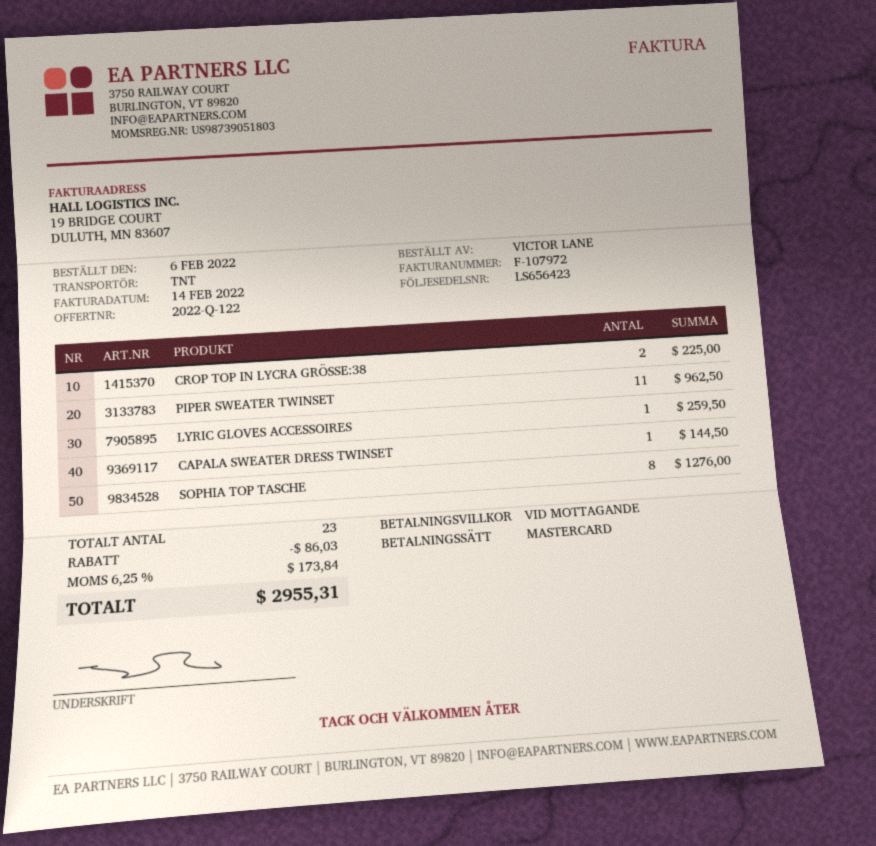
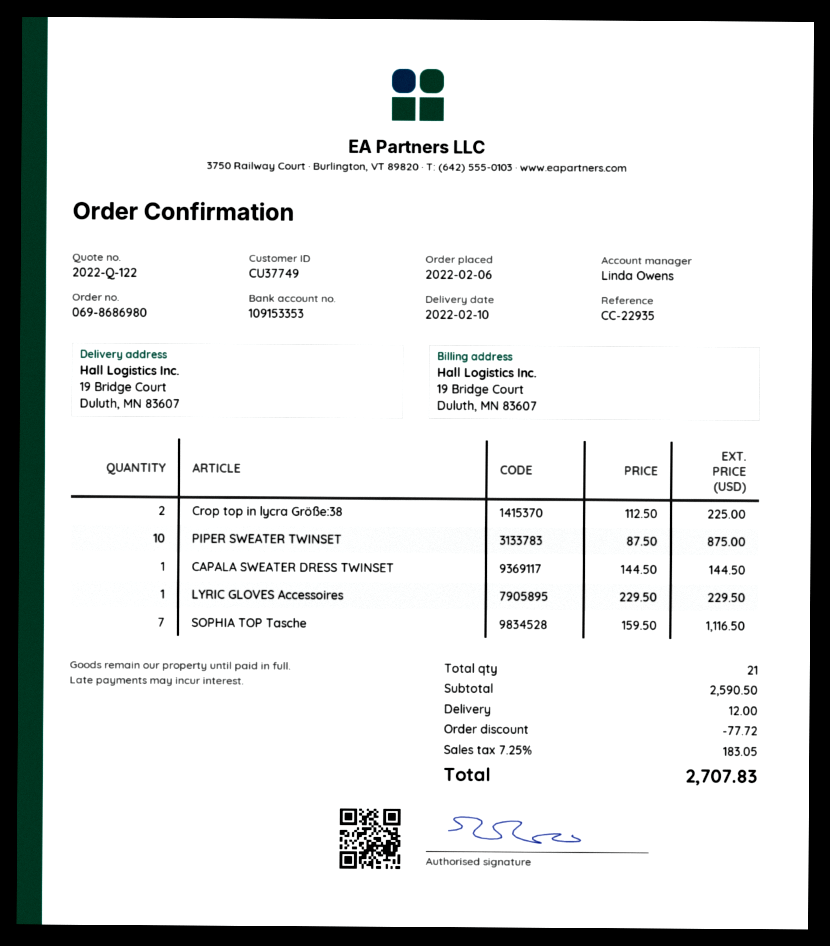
PIPER SWEATER TWINSET: 11 for 962.50 -> 10 for 875.00
LYRIC GLOVES ACCESSOIRES: 1 for 259.50 -> 1 for 229.50
SOPHIA TOP TASCHE: 8 for 1276.00 -> 7 for 1116.50
total quantity: 23 -> 21
discount: 86.03 -> 77.72
shipping: none -> 12.00
tax: 6.25% = 173.84 -> 7.25% = 183.05
total: 2955.31 -> 2707.83

